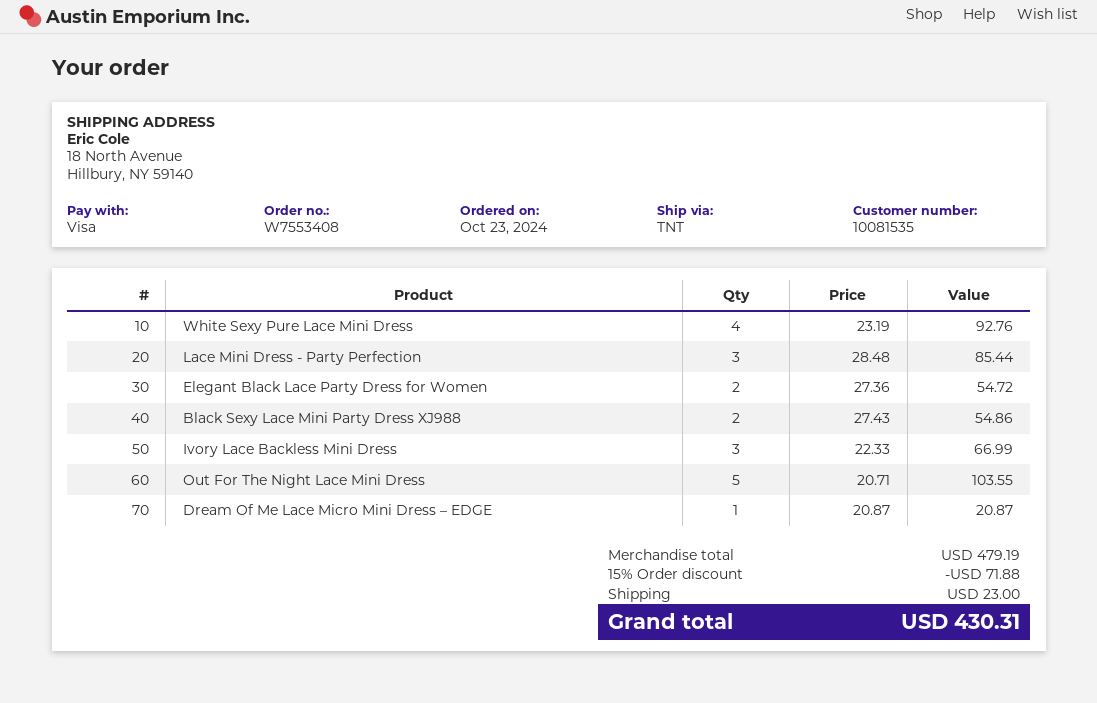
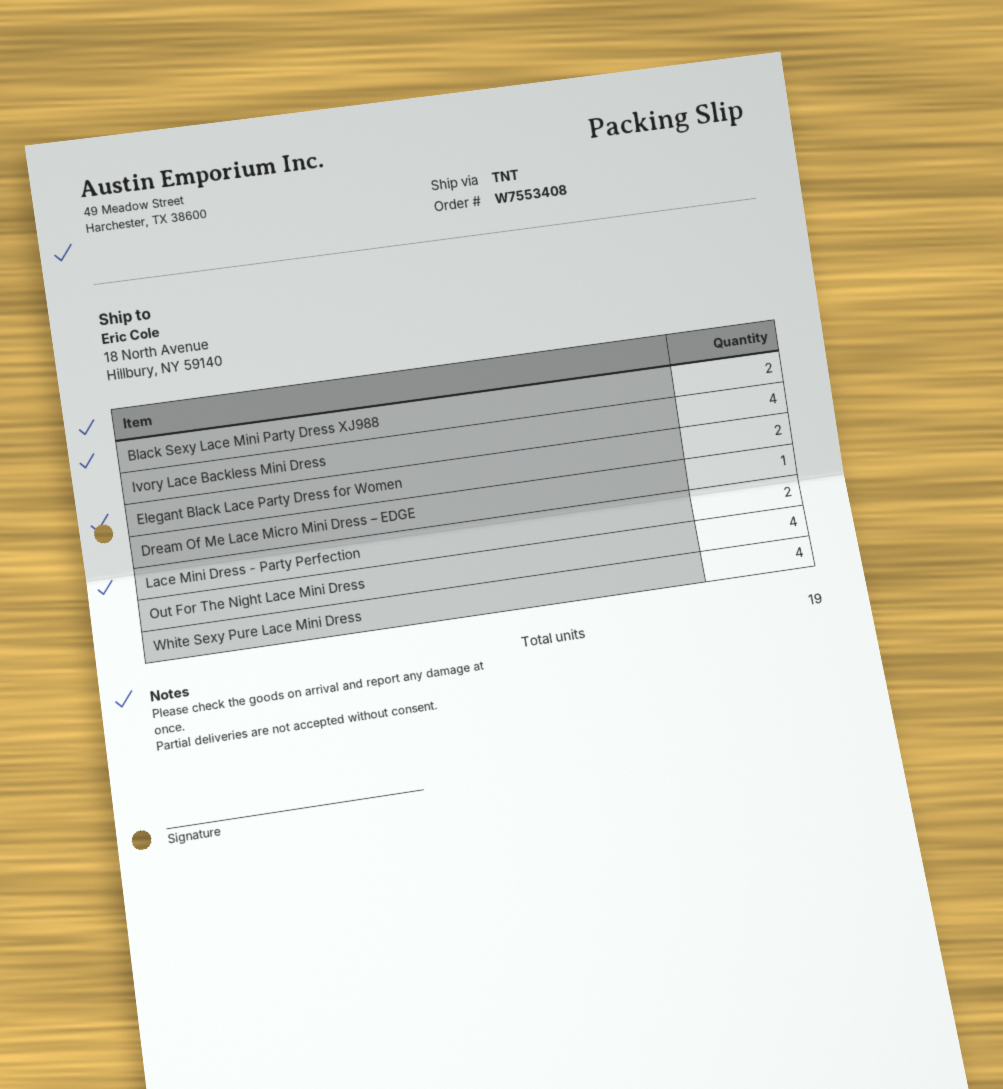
Lace Mini Dress - Party Perfection: 3 -> 2
Ivory Lace Backless Mini Dress: 3 -> 4
Out For The Night Lace Mini Dress: 5 -> 4

